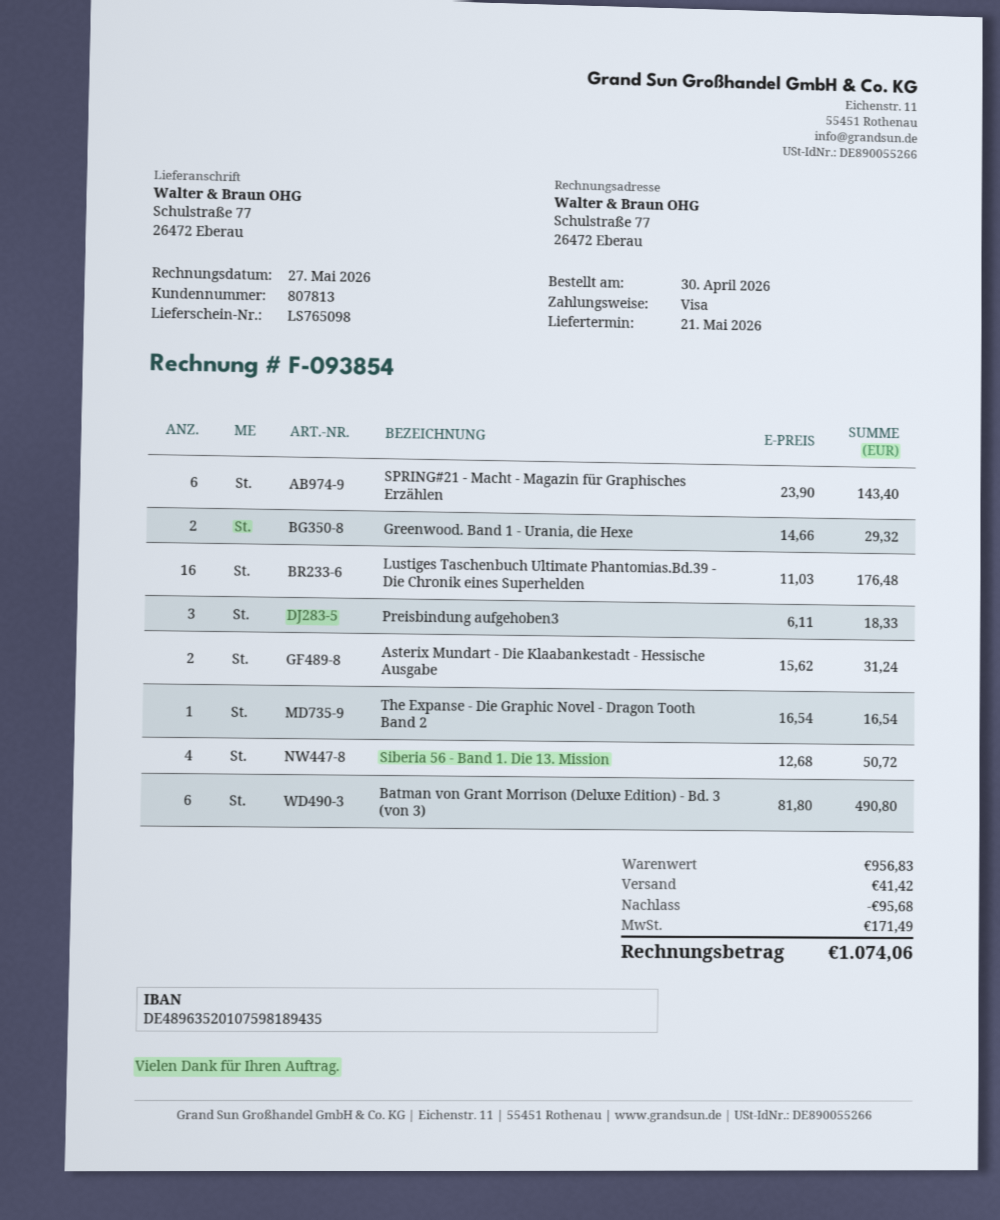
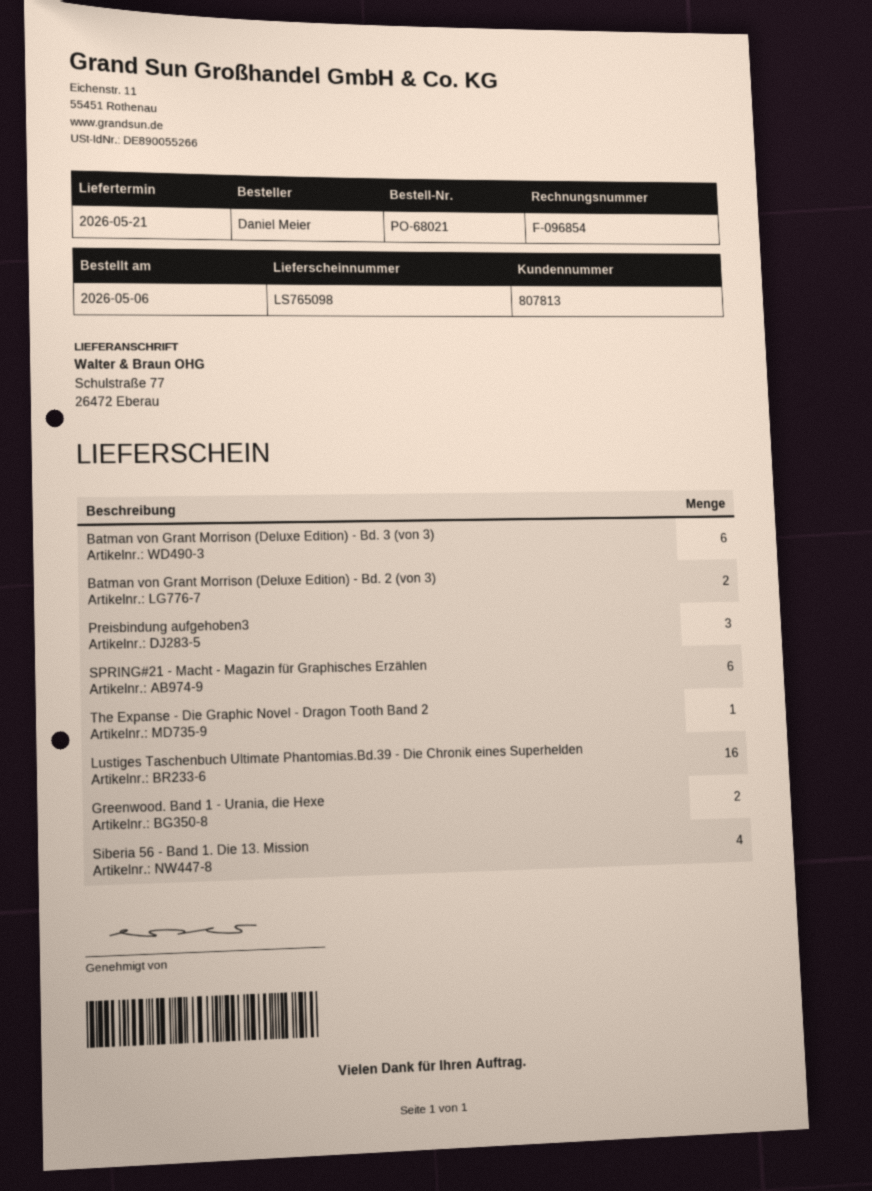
order date: 2026-04-30 -> 2026-05-06
invoice number: F-093854 -> F-096854
Asterix Mundart - Die Klaabankestadt - Hessische Ausgabe: 2 -> none
Batman von Grant Morrison (Deluxe Edition) - Bd. 2 (von 3): none -> 2

